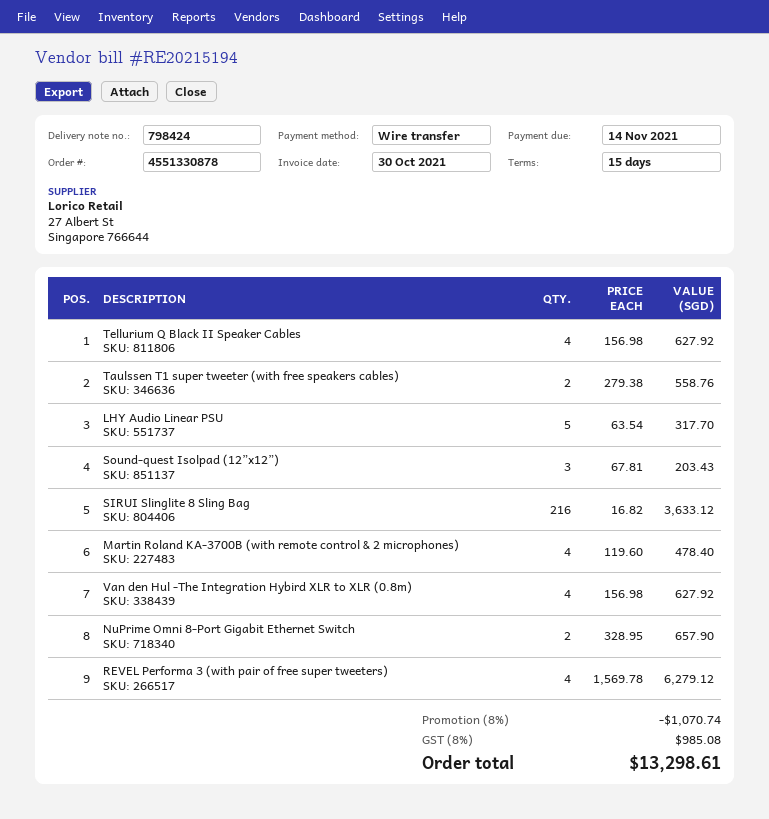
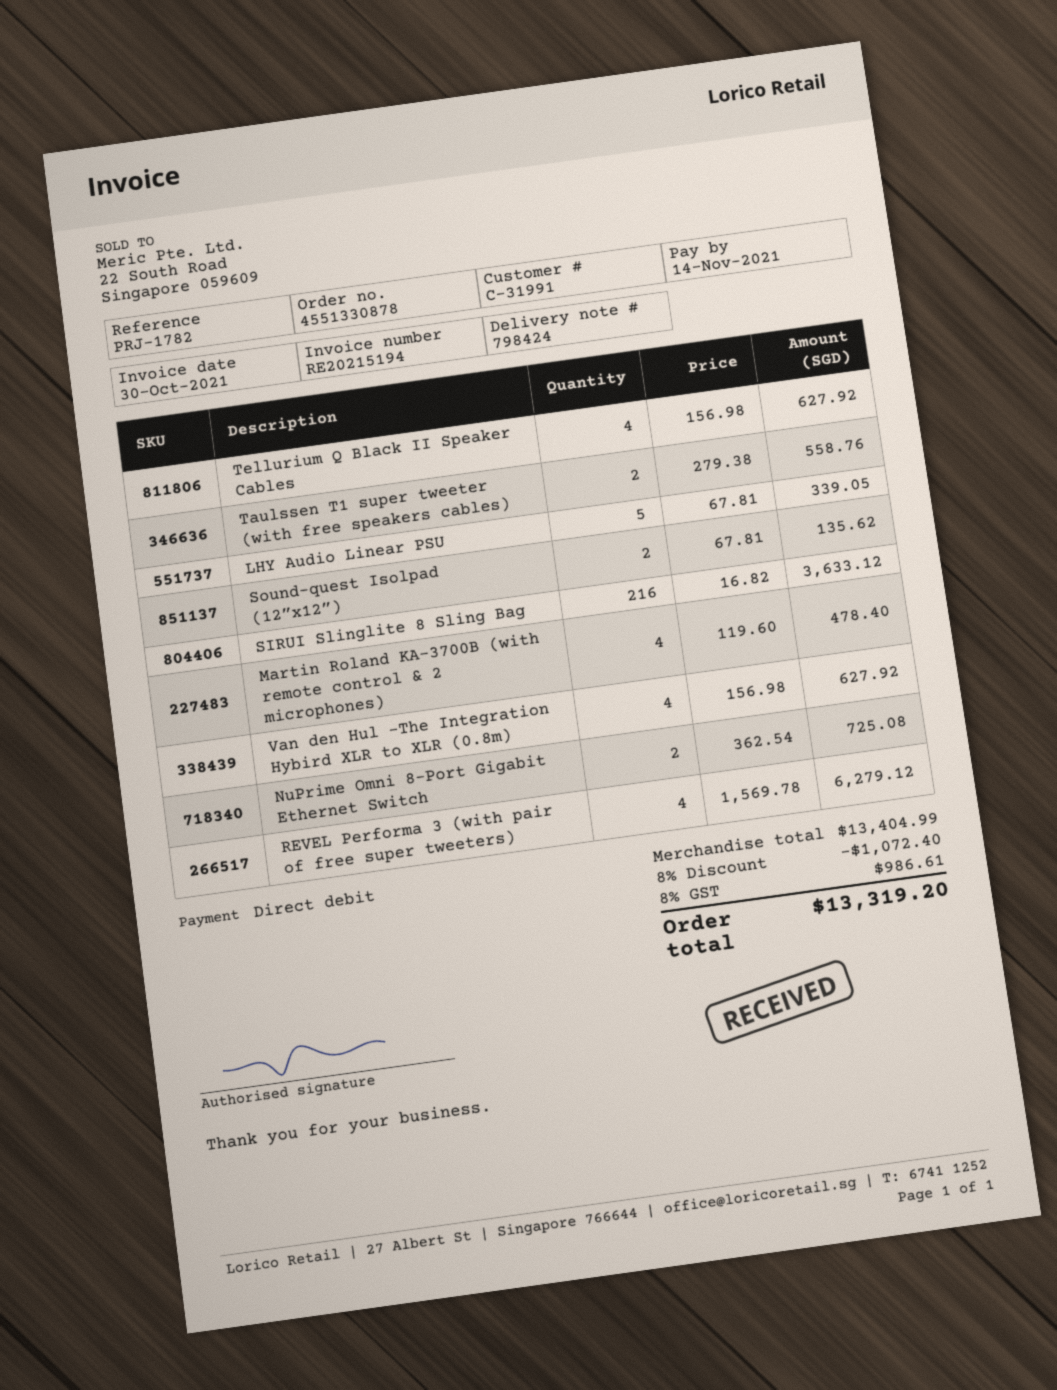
payment method: bank transfer -> direct debit
LHY Audio Linear PSU: 5 x 63.54 = 317.70 -> 5 x 67.81 = 339.05
Sound-quest Isolpad (12”x12”): 3 x 67.81 = 203.43 -> 2 x 67.81 = 135.62
NuPrime Omni 8-Port Gigabit Ethernet Switch: 2 x 328.95 = 657.90 -> 2 x 362.54 = 725.08
discount: 8% = 1070.74 -> 8% = 1072.40
tax: 8% = 985.08 -> 8% = 986.61
total: 13298.61 -> 13319.20

